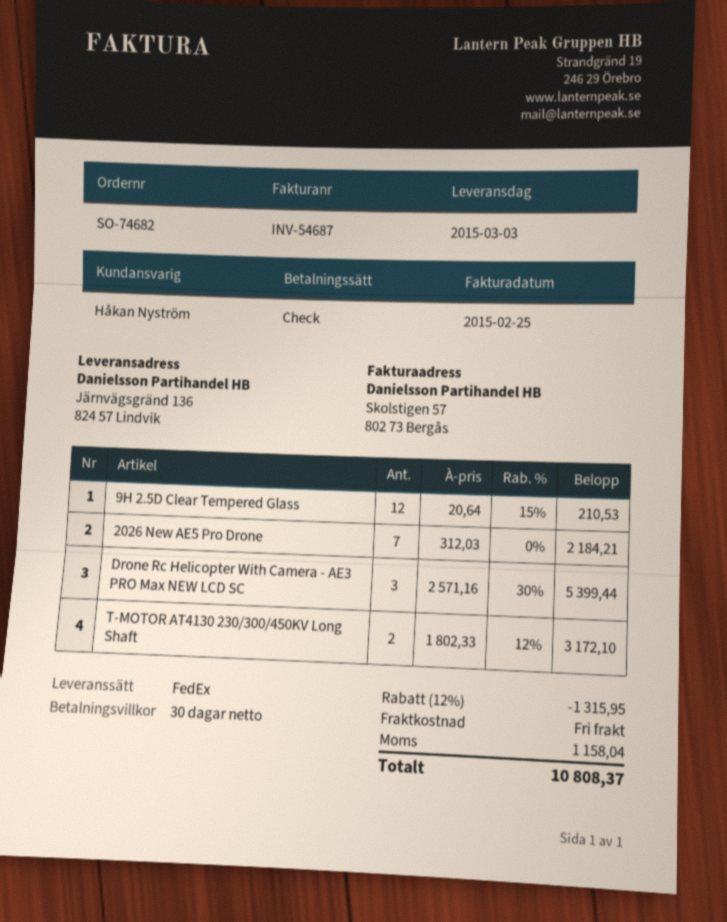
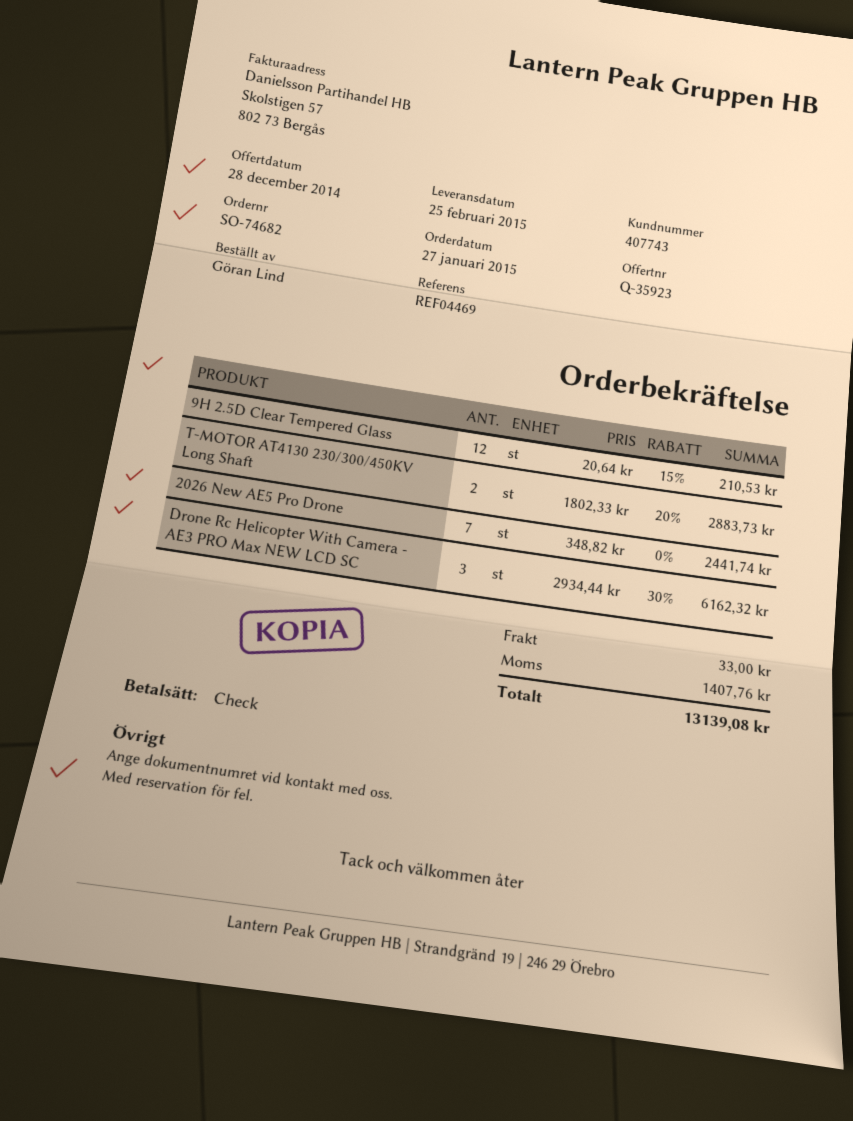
delivery date: 2015-03-03 -> 2015-02-25
2026 New AE5 Pro Drone: 7 x 312.03 = 2184.21 -> 7 x 348.82 = 2441.74
Drone Rc Helicopter With Camera - AE3 PRO Max NEW LCD SC: 3 x 2571.16 - 30% = 5399.44 -> 3 x 2934.44 - 30% = 6162.32
T-MOTOR AT4130 230/300/450KV Long Shaft: 2 x 1802.33 - 12% = 3172.10 -> 2 x 1802.33 - 20% = 2883.73
discount: 12% = 1315.95 -> none
shipping: 0.00 -> 33.00
tax: 1158.04 -> 1407.76
total: 10808.37 -> 13139.08

